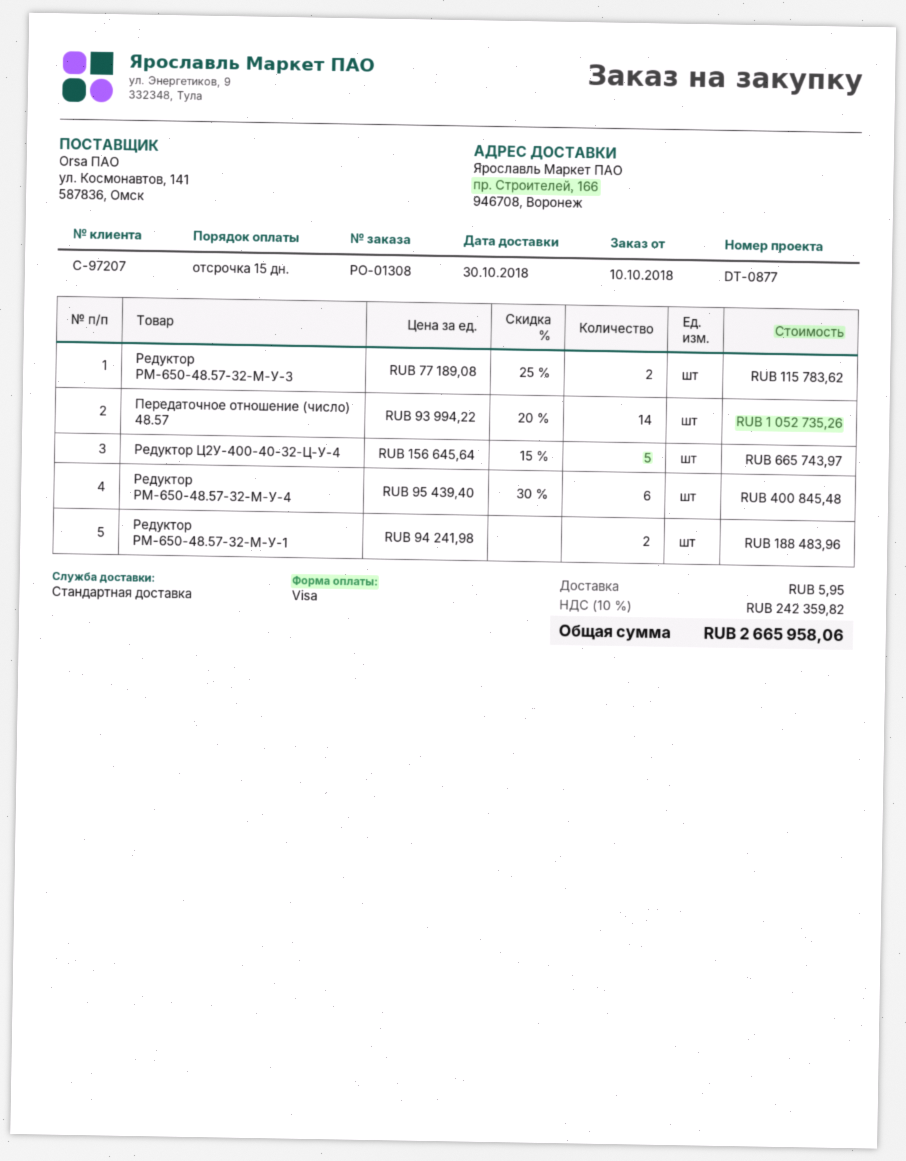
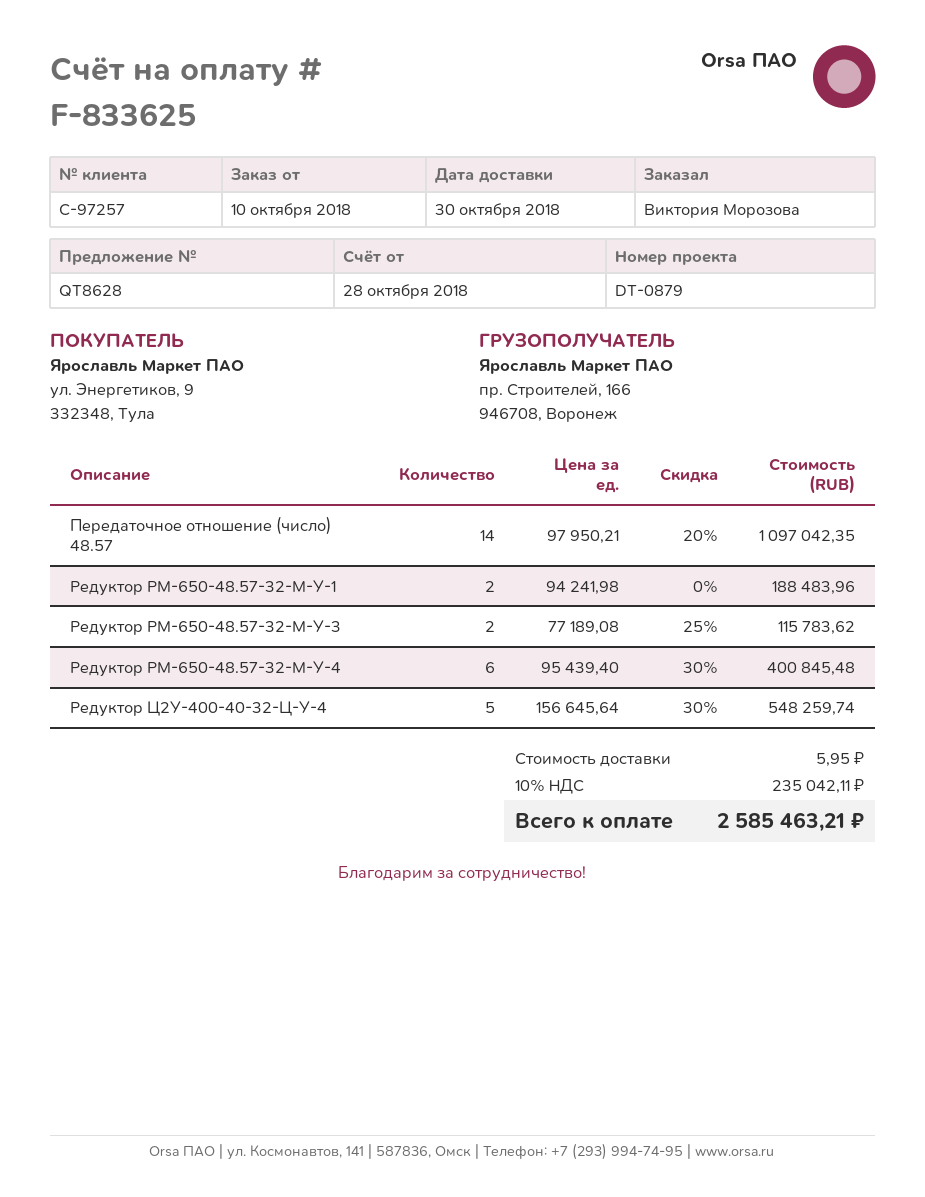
customer number: C-97207 -> C-97257
reference: DT-0877 -> DT-0879
Передаточное отношение (число) 48.57: 14 x 93994.22 - 20% = 1052735.26 -> 14 x 97950.21 - 20% = 1097042.35
Редуктор Ц2У-400-40-32-Ц-У-4: 5 x 156645.64 - 15% = 665743.97 -> 5 x 156645.64 - 30% = 548259.74
tax: 10% = 242359.82 -> 10% = 235042.11
total: 2665958.06 -> 2585463.21

